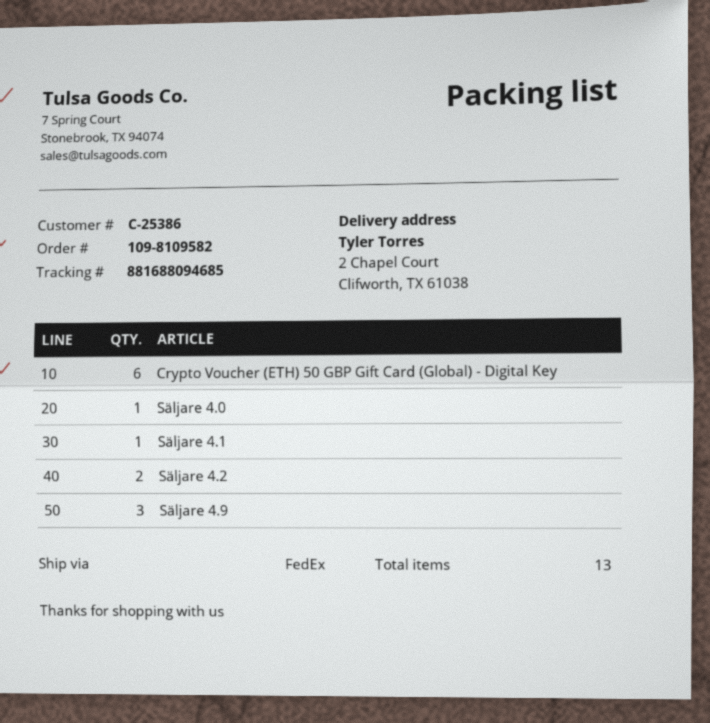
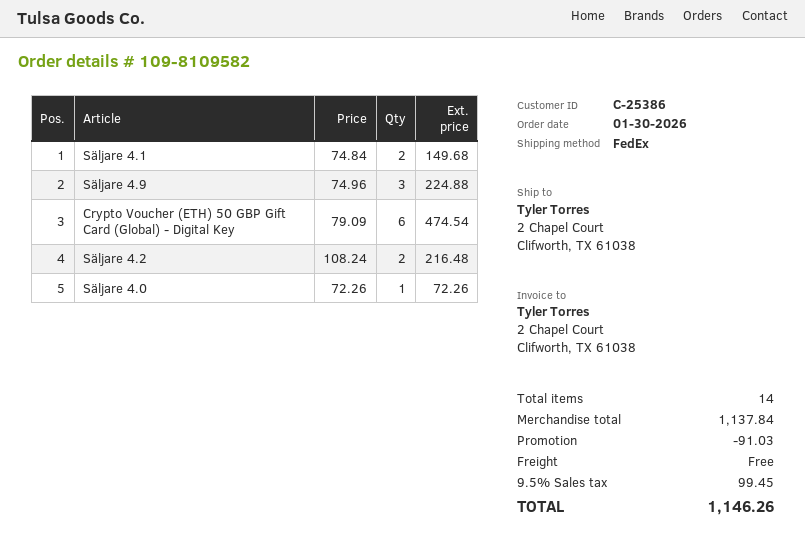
Säljare 4.1: 1 -> 2
total quantity: 13 -> 14

